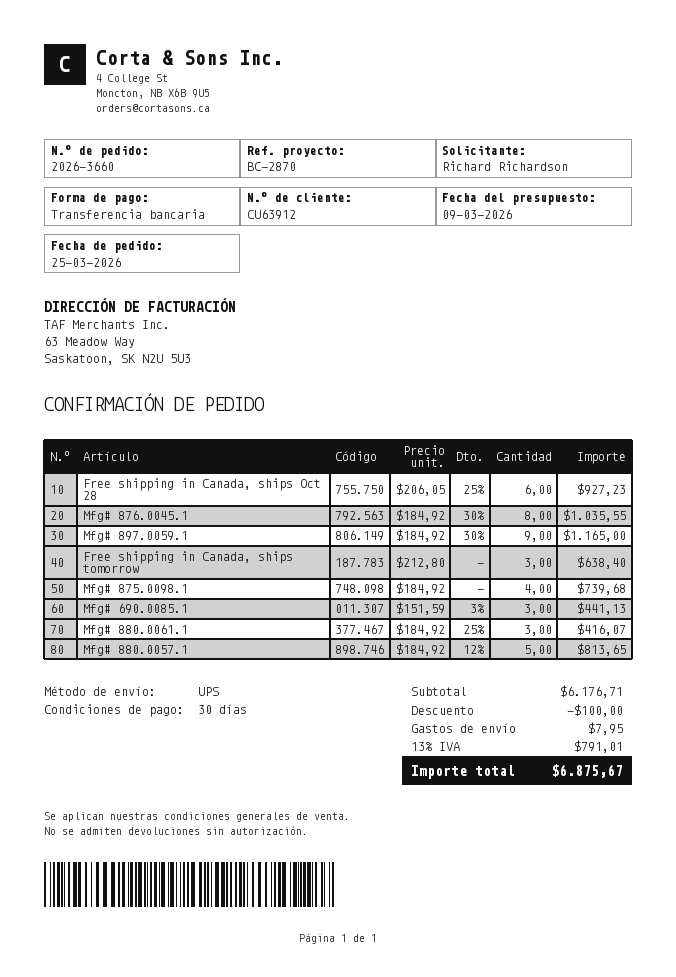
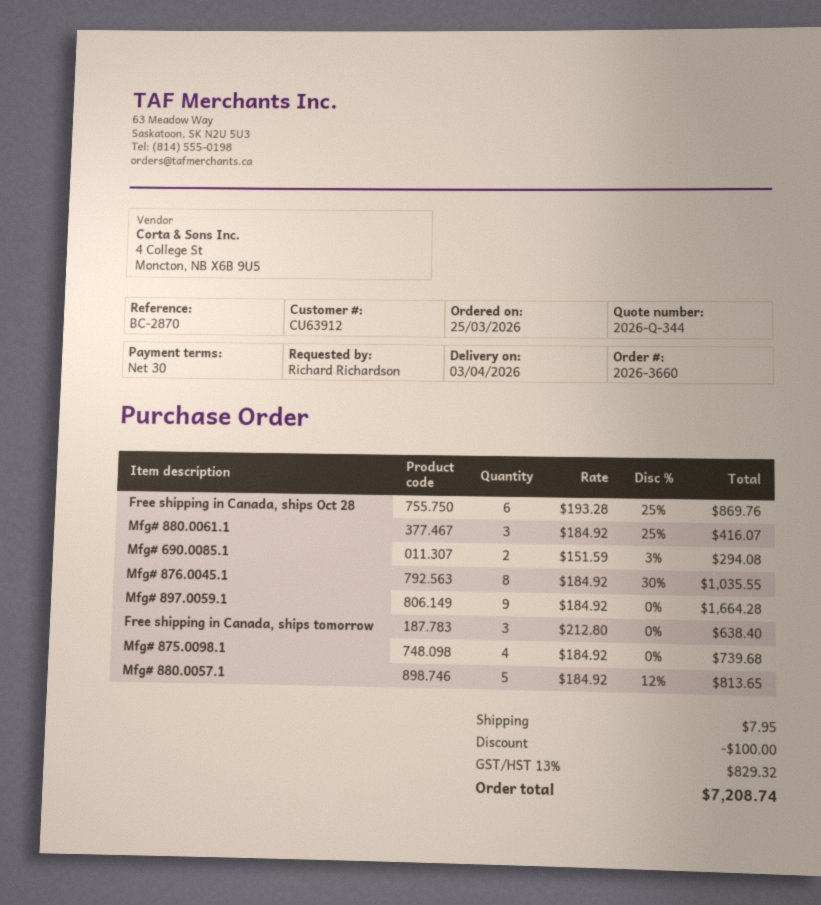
Free shipping in Canada, ships Oct 28: 6 x 206.05 - 25% = 927.23 -> 6 x 193.28 - 25% = 869.76
Mfg# 897.0059.1: 9 x 184.92 - 30% = 1165.00 -> 9 x 184.92 = 1664.28
Mfg# 690.0085.1: 3 x 151.59 - 3% = 441.13 -> 2 x 151.59 - 3% = 294.08
tax: 13% = 791.01 -> 13% = 829.32
total: 6875.67 -> 7208.74

